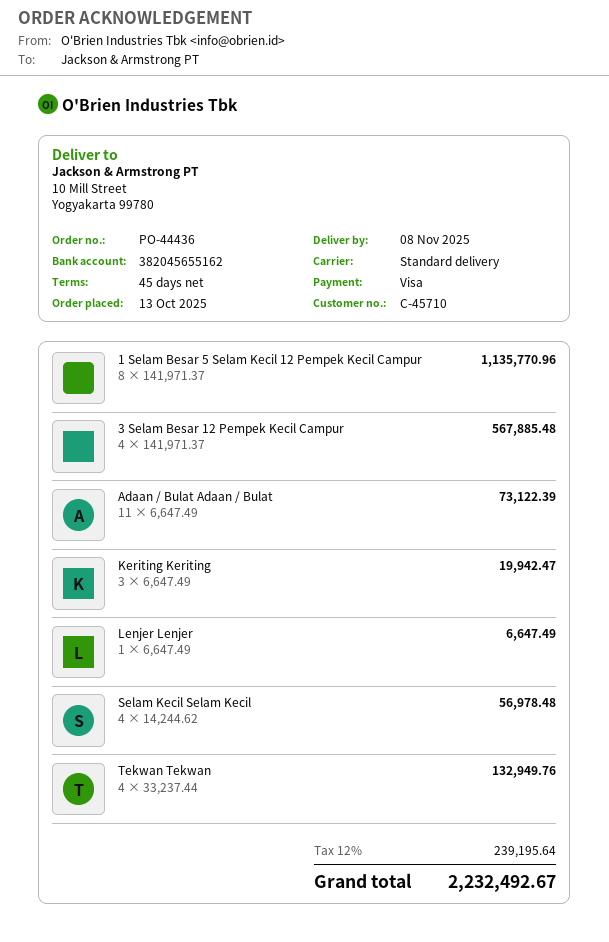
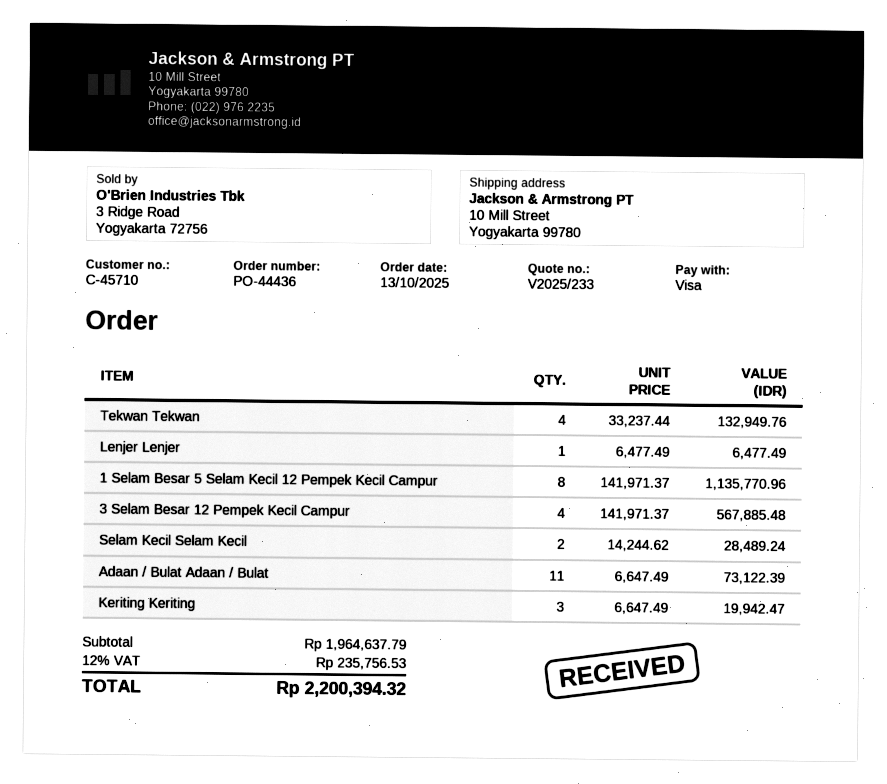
Lenjer Lenjer: 1 x 6647.49 = 6647.49 -> 1 x 6477.49 = 6477.49
Selam Kecil Selam Kecil: 4 x 14244.62 = 56978.48 -> 2 x 14244.62 = 28489.24
tax: 12% = 239195.64 -> 12% = 235756.53
total: 2232492.67 -> 2200394.32

